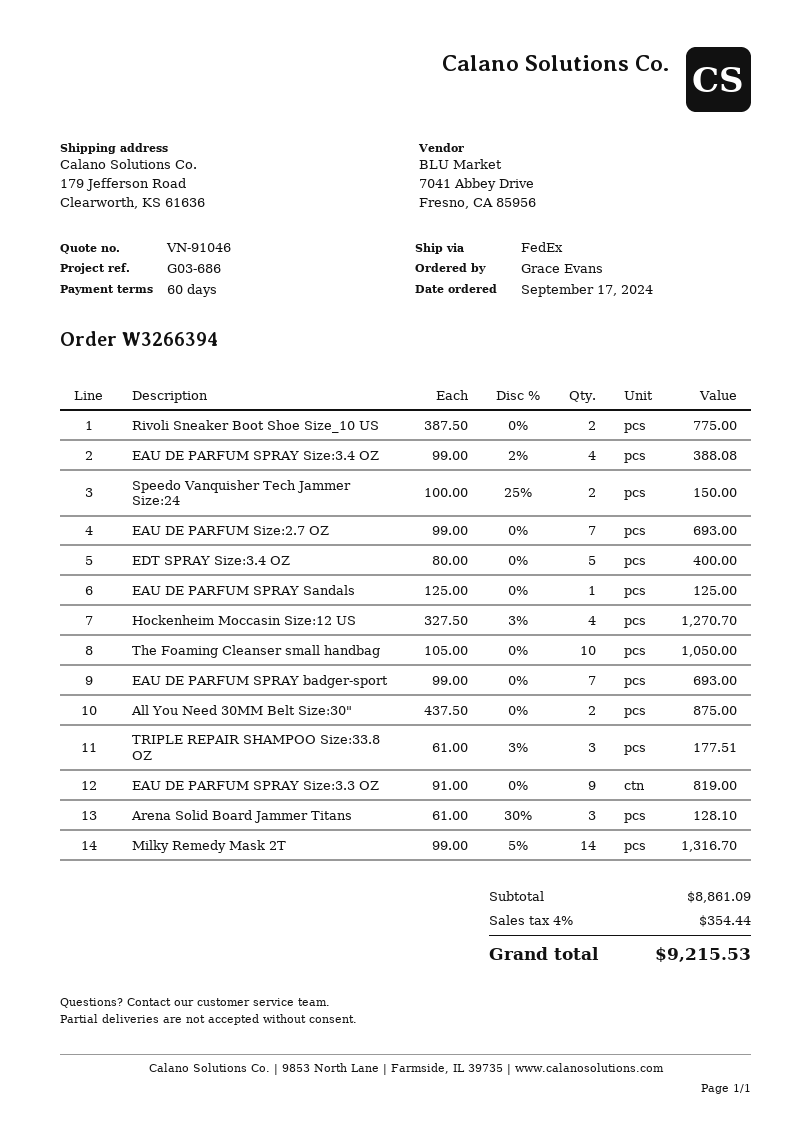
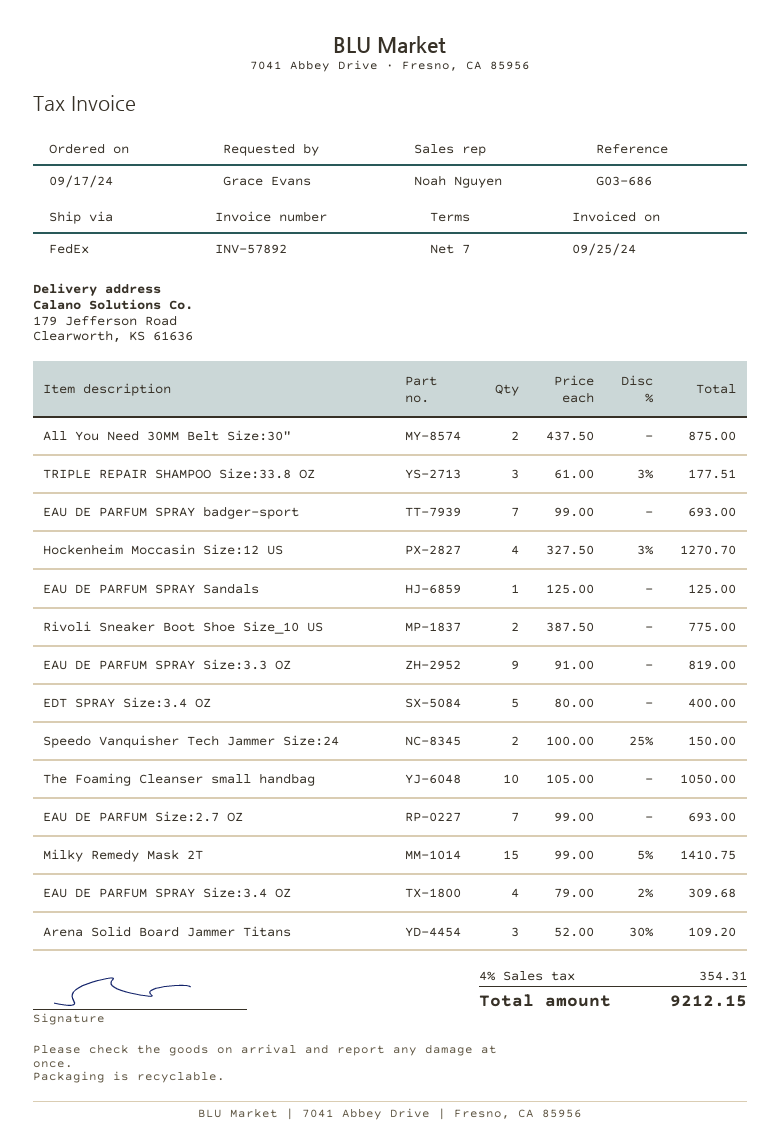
payment terms: 60 days -> 7 days
EAU DE PARFUM SPRAY Size:3.4 OZ: 4 x 99.00 - 2% = 388.08 -> 4 x 79.00 - 2% = 309.68
Arena Solid Board Jammer Titans: 3 x 61.00 - 30% = 128.10 -> 3 x 52.00 - 30% = 109.20
Milky Remedy Mask 2T: 14 x 99.00 - 5% = 1316.70 -> 15 x 99.00 - 5% = 1410.75
tax: 4% = 354.44 -> 4% = 354.31
total: 9215.53 -> 9212.15

